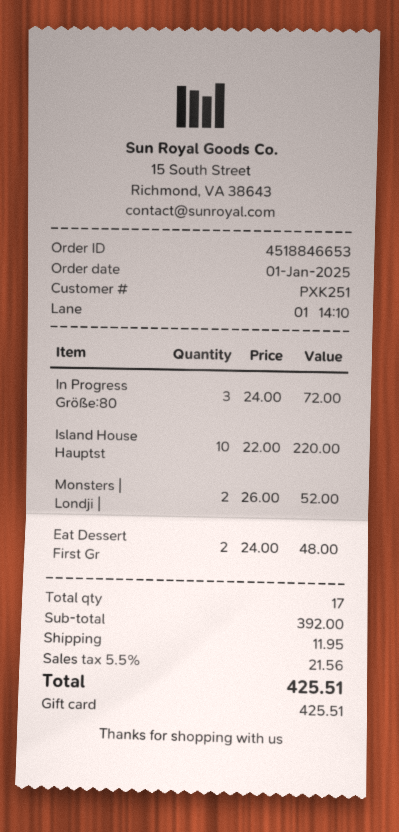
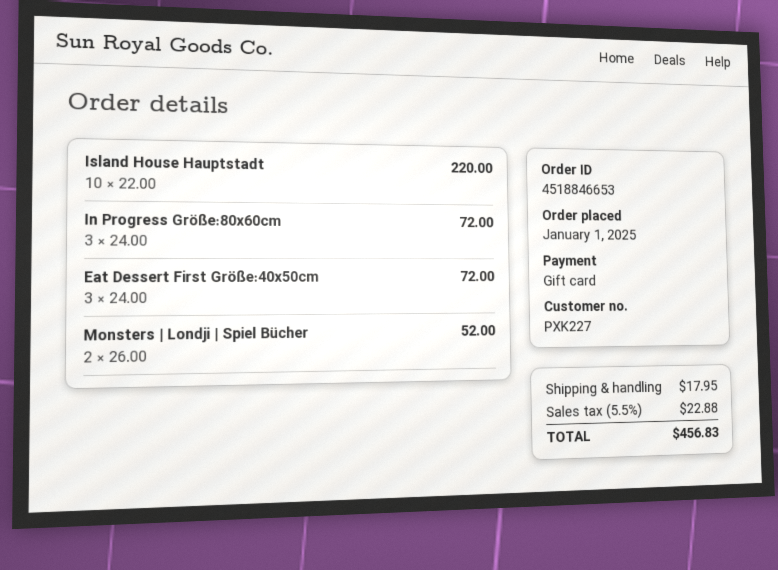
customer number: PXK251 -> PXK227
Eat Dessert First Gr: 2 x 24.00 = 48.00 -> 3 x 24.00 = 72.00
shipping: 11.95 -> 17.95
tax: 5.5% = 21.56 -> 5.5% = 22.88
total: 425.51 -> 456.83

